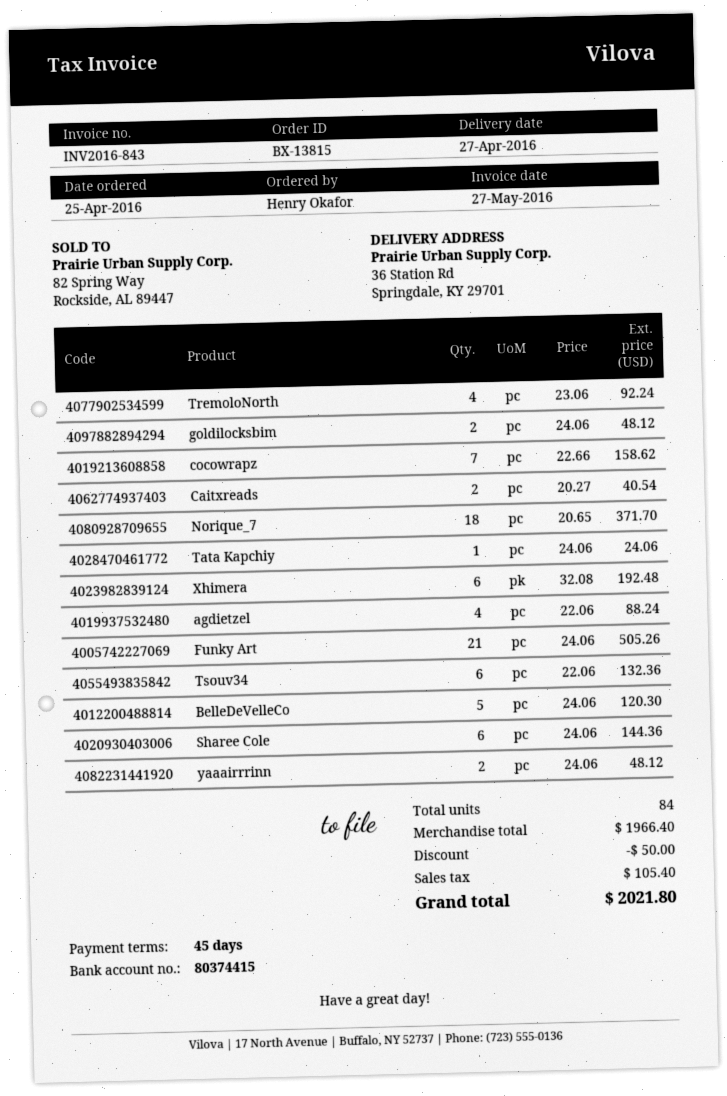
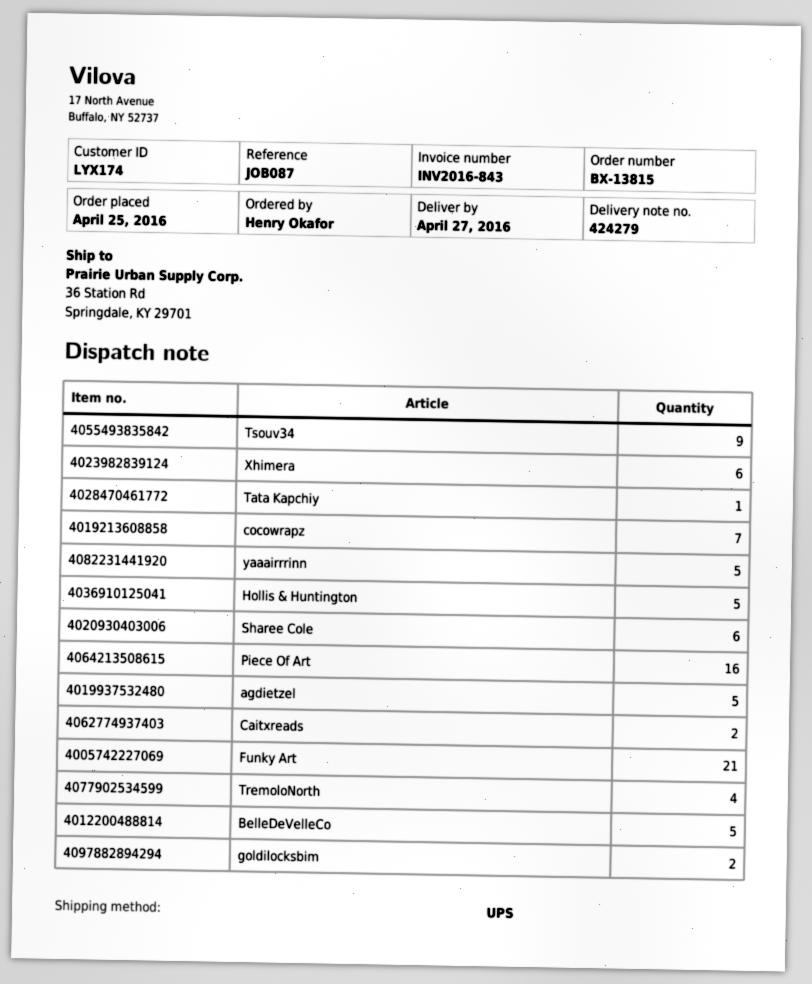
Norique_7: 18 -> none
agdietzel: 4 -> 5
Tsouv34: 6 -> 9
yaaairrrinn: 2 -> 5
Hollis & Huntington: none -> 5
Piece Of Art: none -> 16

